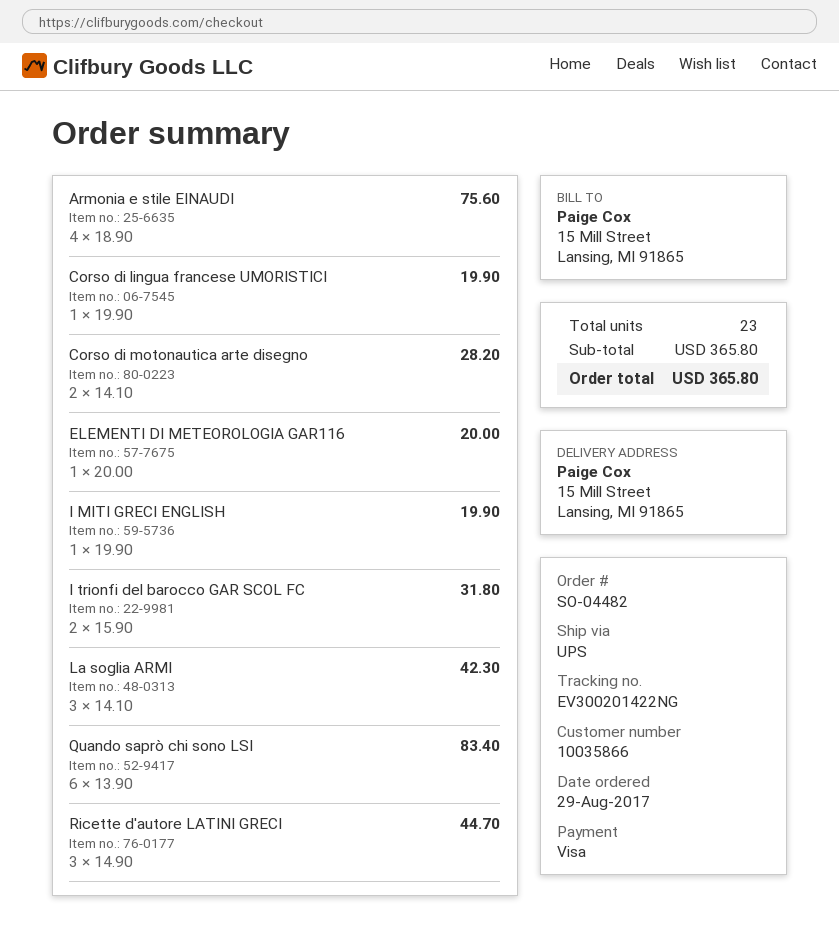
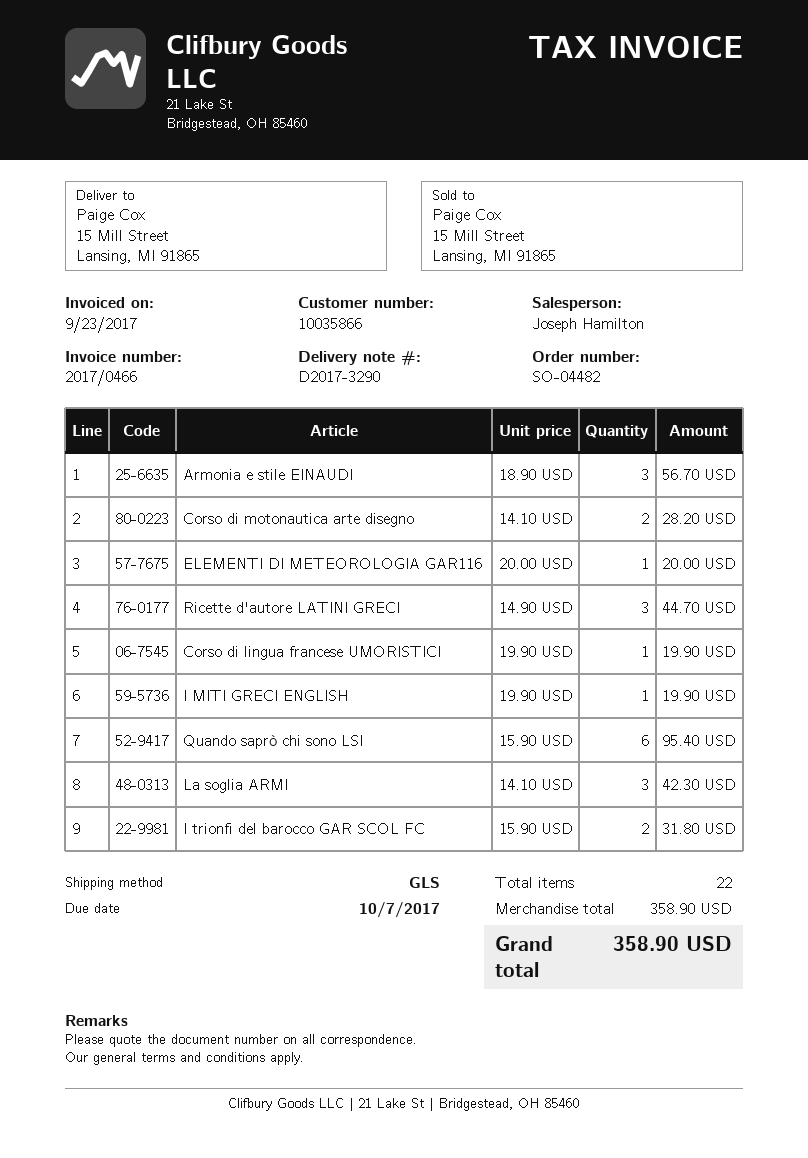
shipping method: UPS -> GLS
Armonia e stile EINAUDI: 4 x 18.90 = 75.60 -> 3 x 18.90 = 56.70
Quando saprò chi sono LSI: 6 x 13.90 = 83.40 -> 6 x 15.90 = 95.40
total quantity: 23 -> 22
subtotal: 365.80 -> 358.90
total: 365.80 -> 358.90

